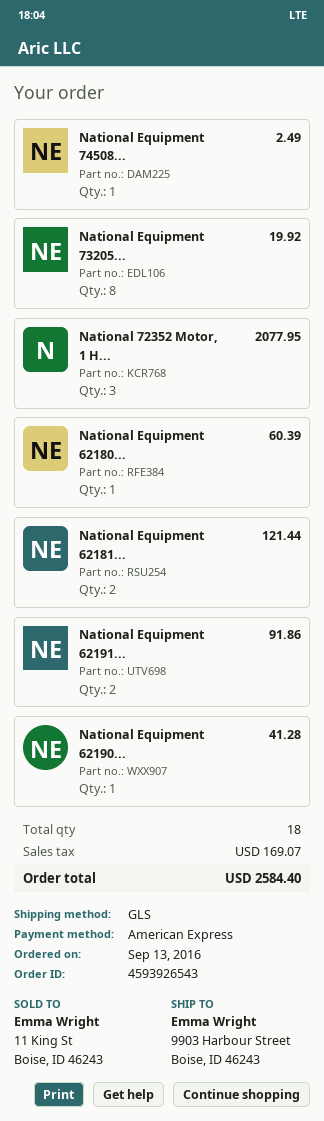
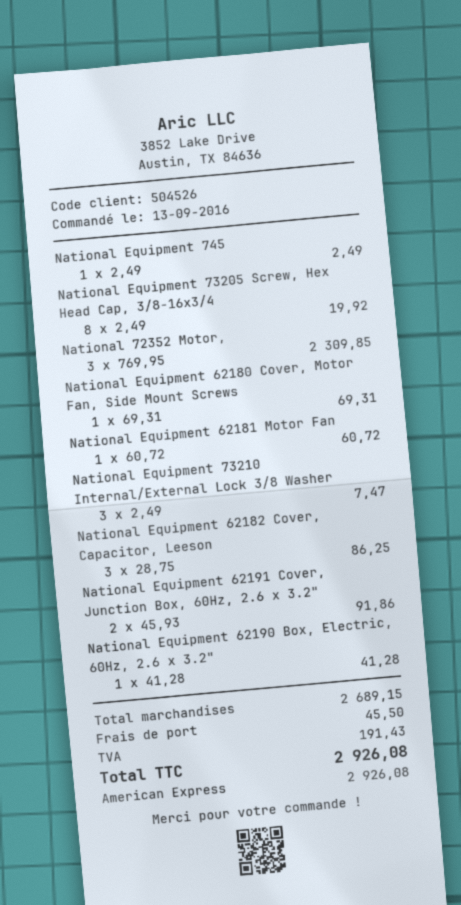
National 72352 Motor, 1 H...: 3 for 2077.95 -> 3 for 2309.85
National Equipment 62180...: 1 for 60.39 -> 1 for 69.31
National Equipment 62181...: 2 for 121.44 -> 1 for 60.72
National Equipment 73210 Internal/External Lock 3/8 Washer: none -> 3 for 7.47
National Equipment 62182 Cover, Capacitor, Leeson: none -> 3 for 86.25
shipping: none -> 45.50
tax: 169.07 -> 191.43
total: 2584.40 -> 2926.08

